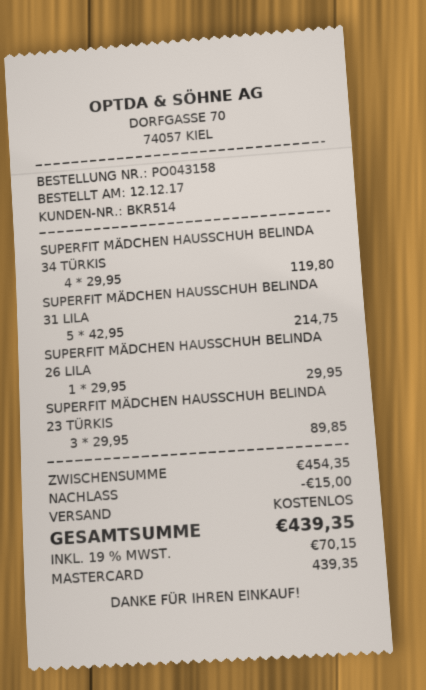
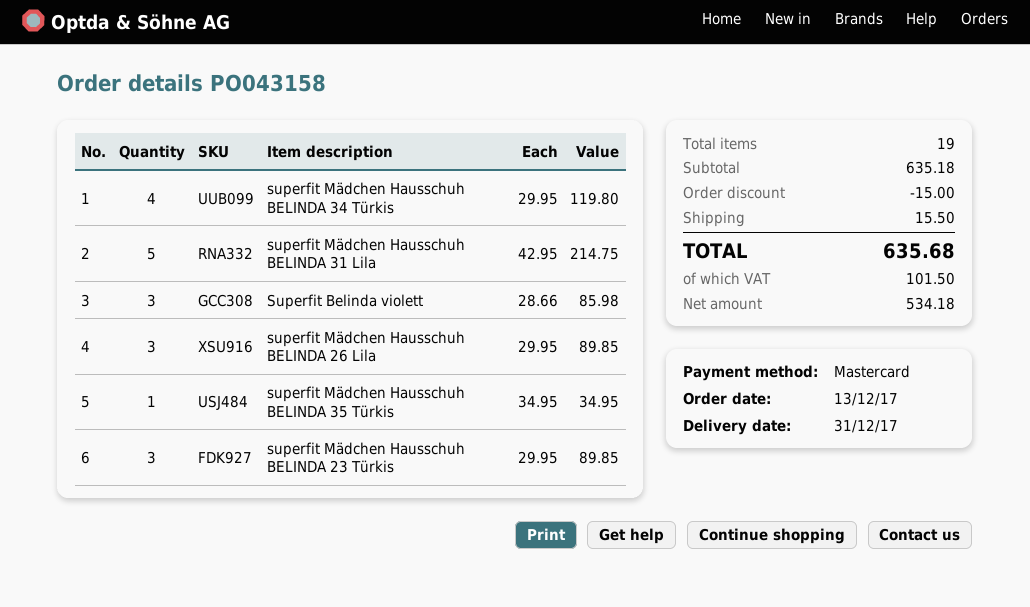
order date: 2017-12-12 -> 2017-12-13
SUPERFIT MÄDCHEN HAUSSCHUH BELINDA 26 LILA: 1 x 29.95 = 29.95 -> 3 x 29.95 = 89.85
Superfit Belinda violett: none -> 3 x 28.66 = 85.98
superfit Mädchen Hausschuh BELINDA 35 Türkis: none -> 1 x 34.95 = 34.95
subtotal: 454.35 -> 635.18
shipping: 0.00 -> 15.50
tax: 70.15 -> 101.50
total: 439.35 -> 635.68

